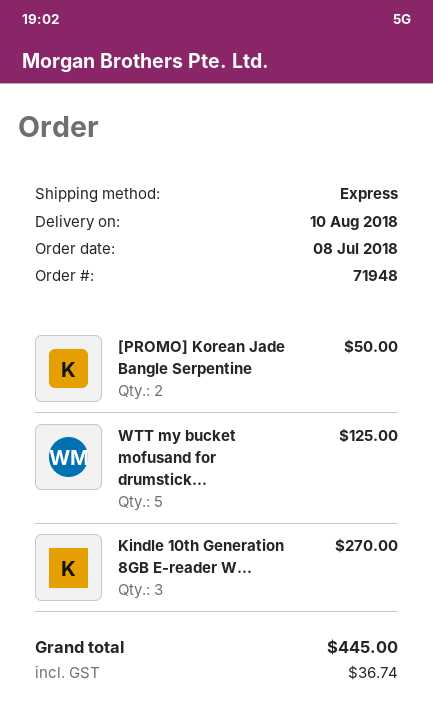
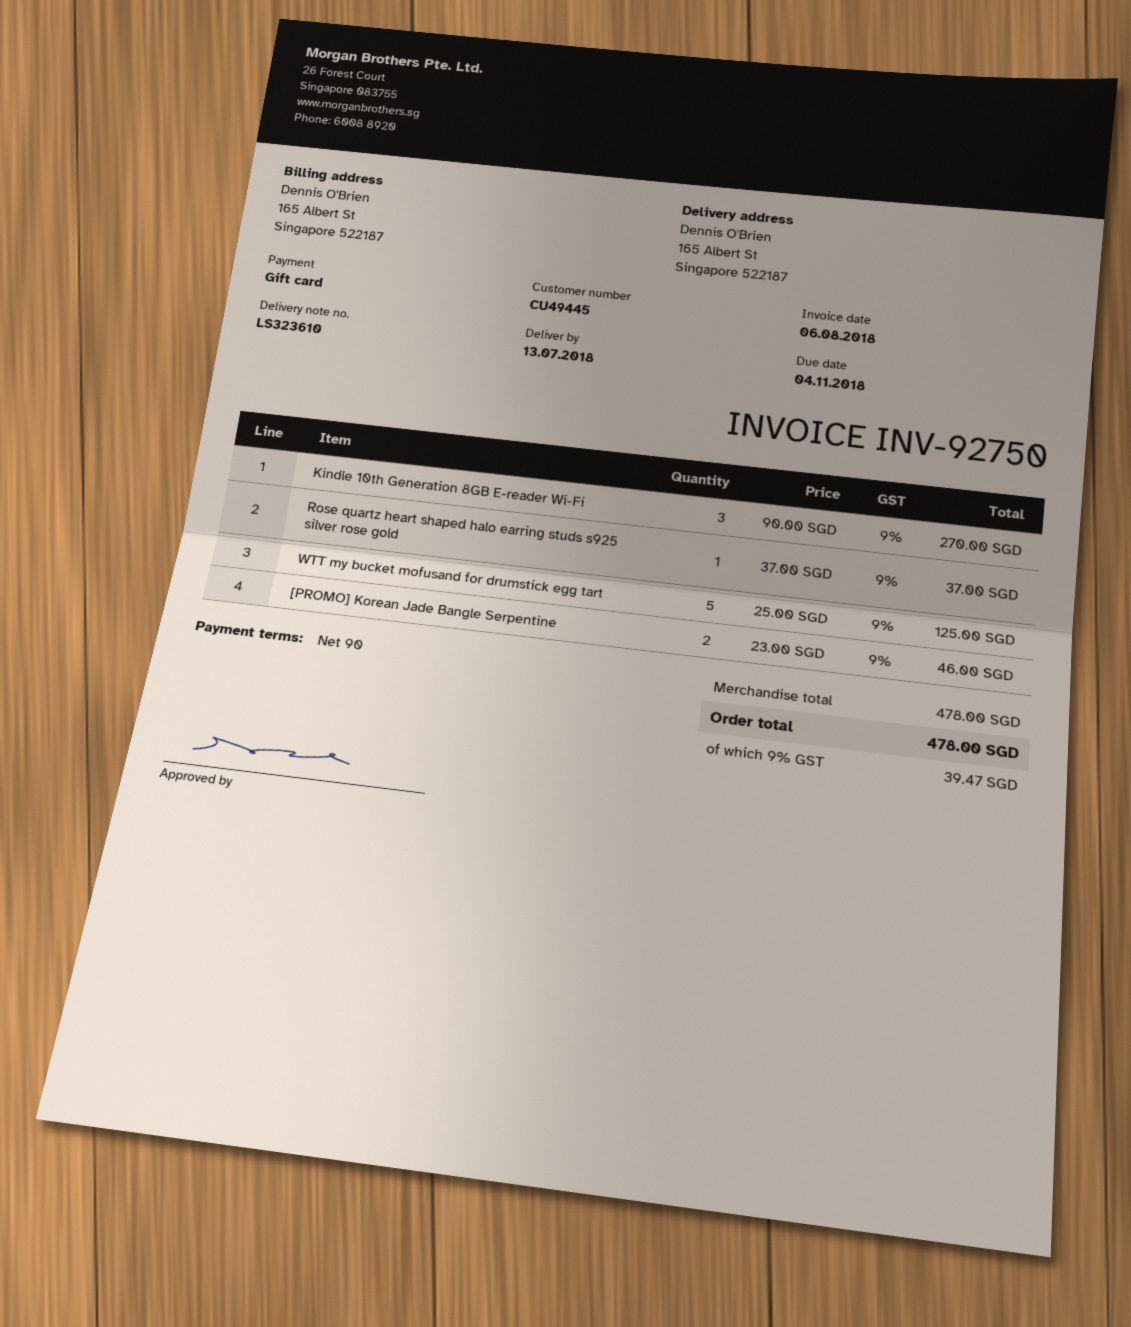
delivery date: 2018-08-10 -> 2018-07-13
[PROMO] Korean Jade Bangle Serpentine: 2 for 50.00 -> 2 for 46.00
Rose quartz heart shaped halo earring studs s925 silver rose gold: none -> 1 for 37.00
tax: 36.74 -> 39.47
total: 445.00 -> 478.00

